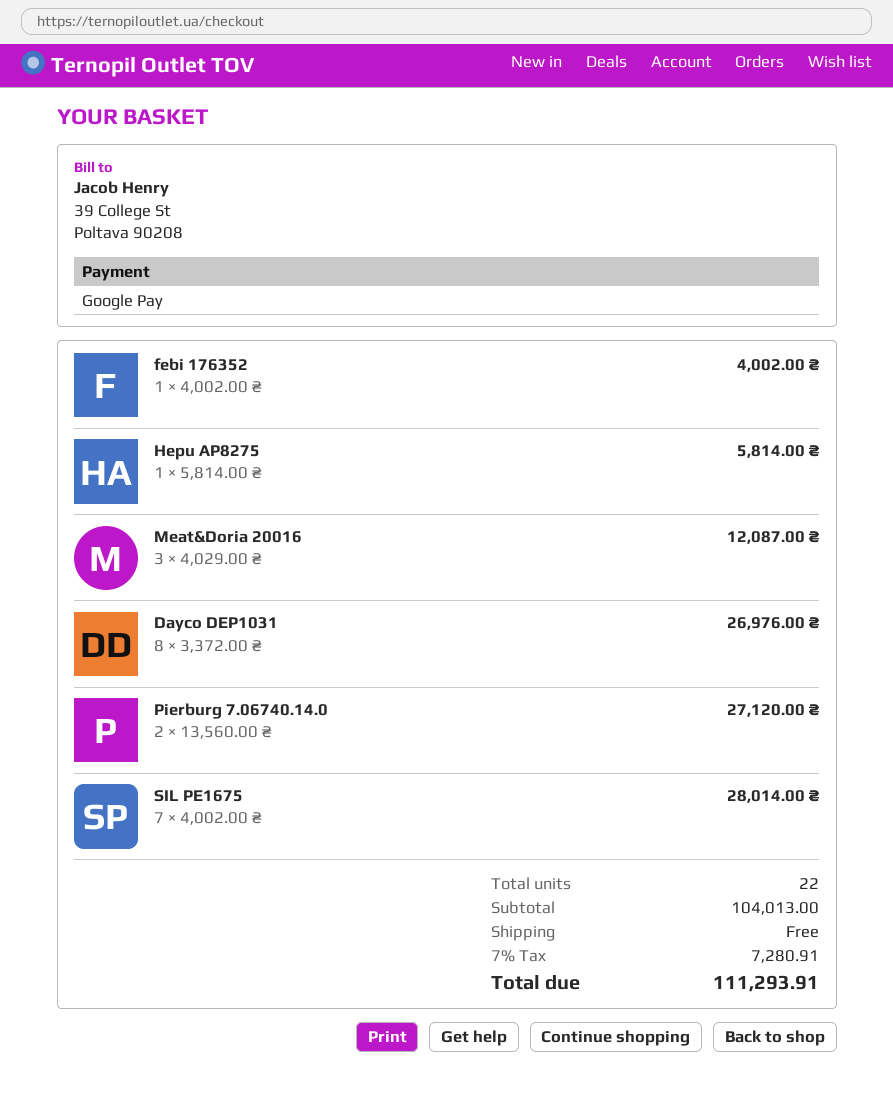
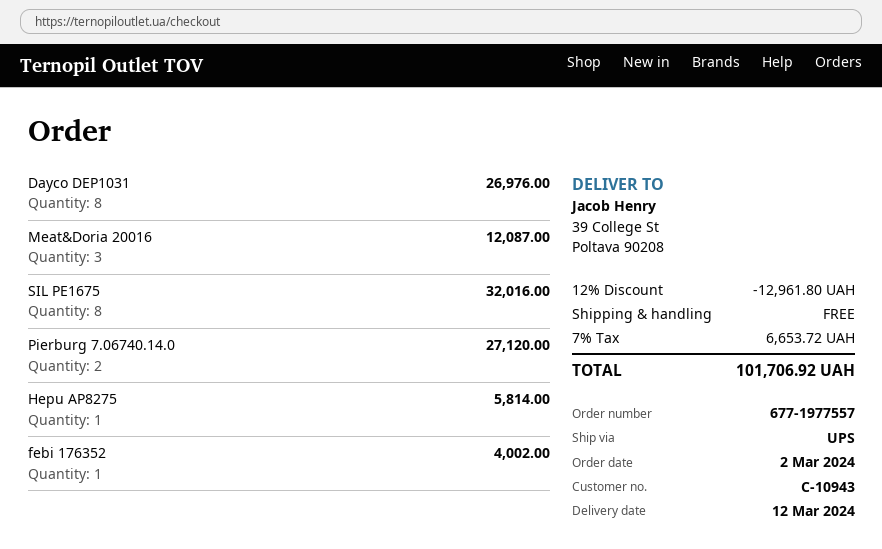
SIL PE1675: 7 for 28014.00 -> 8 for 32016.00
discount: none -> 12% = 12961.80
tax: 7% = 7280.91 -> 7% = 6653.72
total: 111293.91 -> 101706.92

